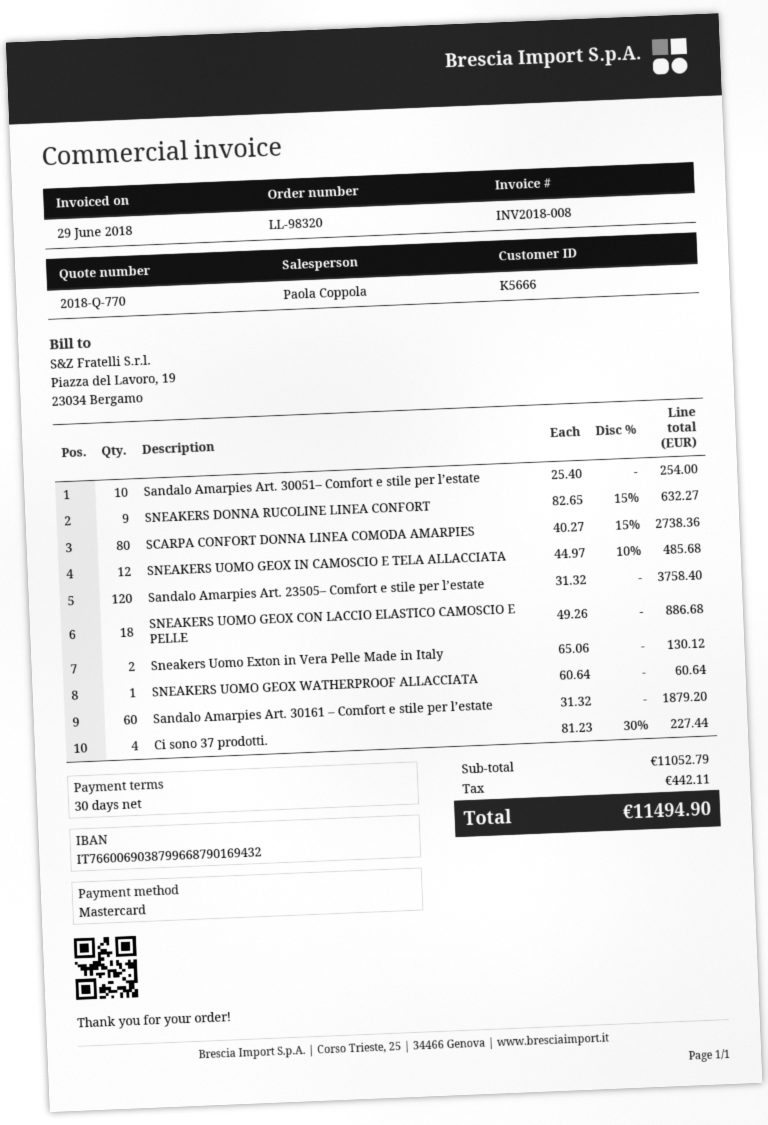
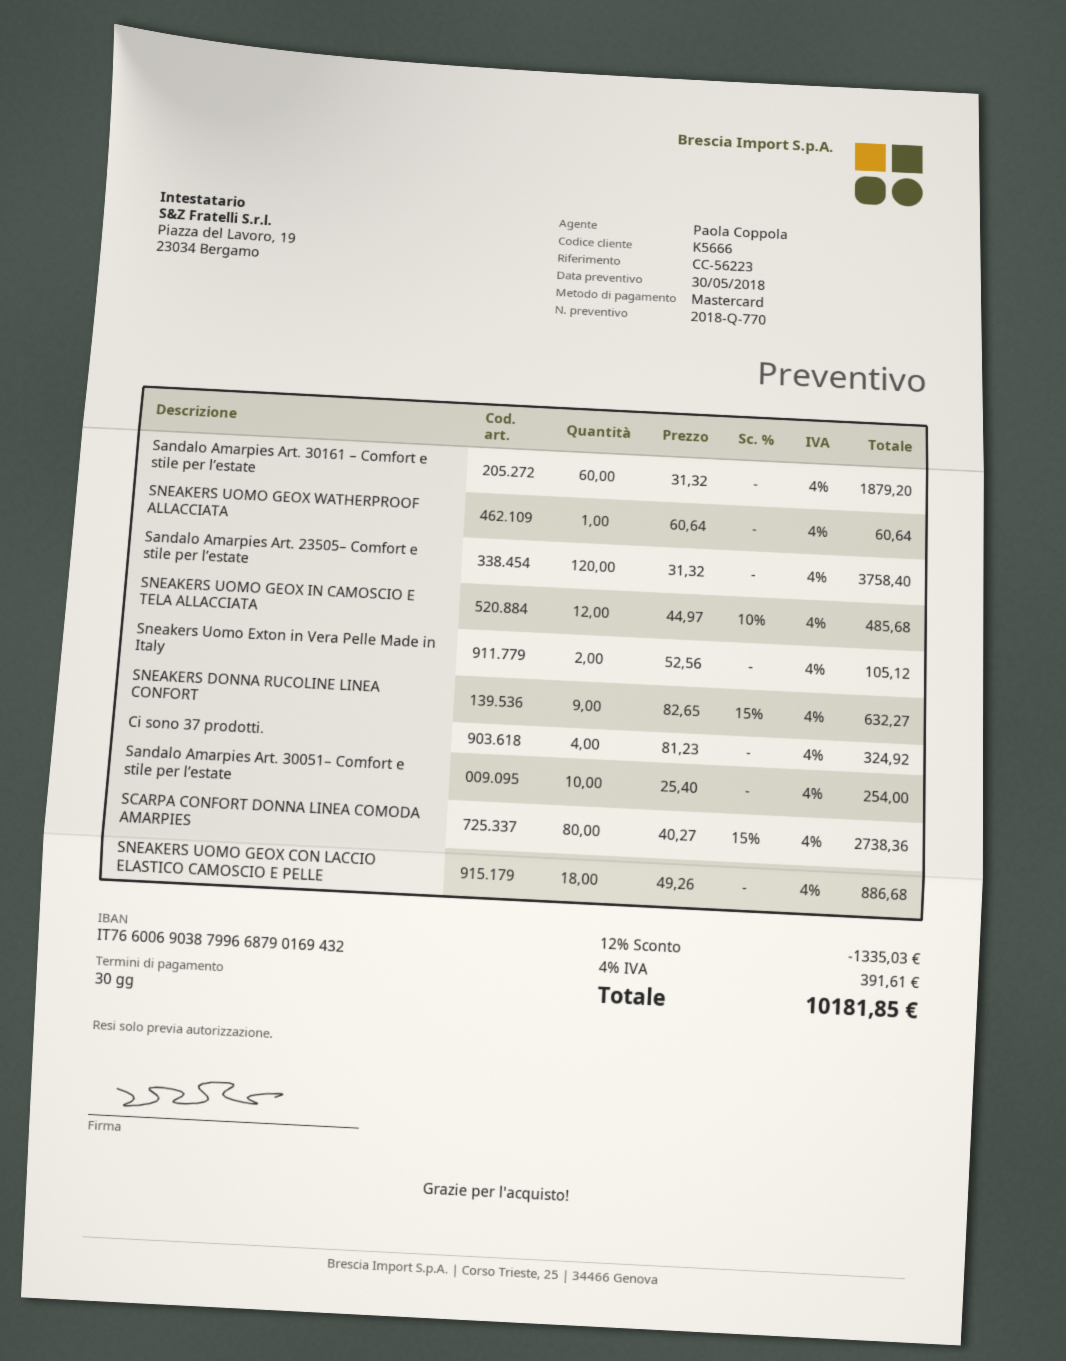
Sneakers Uomo Exton in Vera Pelle Made in Italy: 2 x 65.06 = 130.12 -> 2 x 52.56 = 105.12
Ci sono 37 prodotti.: 4 x 81.23 - 30% = 227.44 -> 4 x 81.23 = 324.92
discount: none -> 12% = 1335.03
tax: 442.11 -> 391.61
total: 11494.90 -> 10181.85

